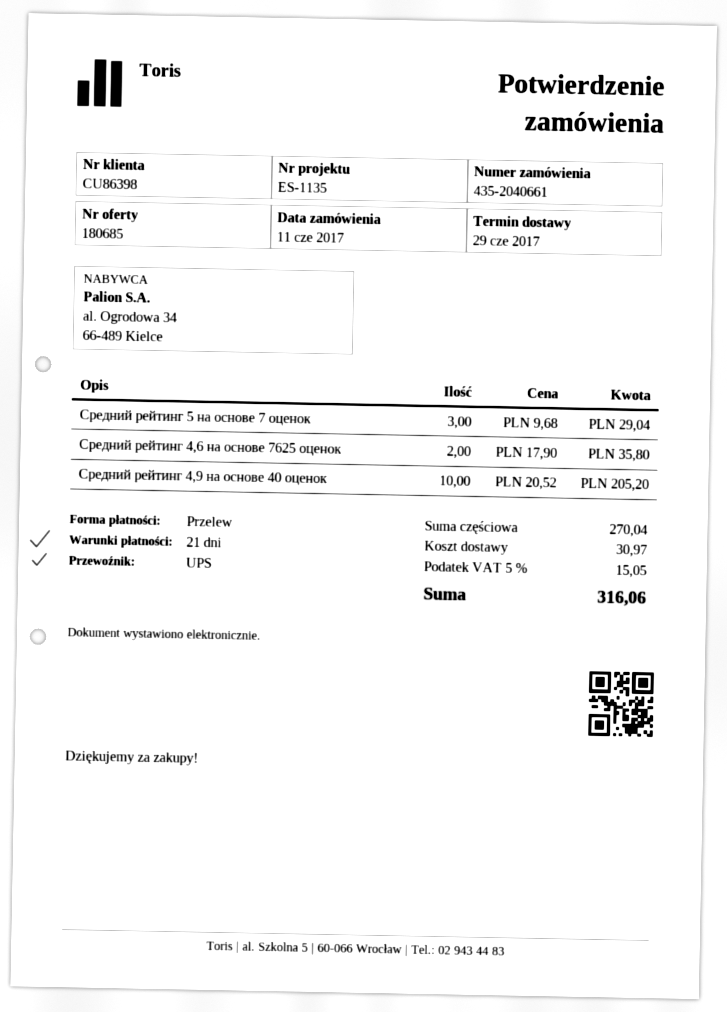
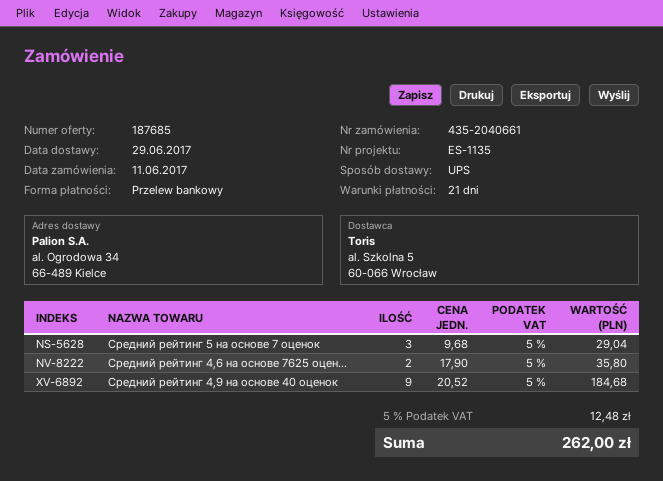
quote number: 180685 -> 187685
Средний рейтинг 4,9 на основе 40 оценок: 10 x 20.52 = 205.20 -> 9 x 20.52 = 184.68
shipping: 30.97 -> none
tax: 5% = 15.05 -> 5% = 12.48
total: 316.06 -> 262.00

